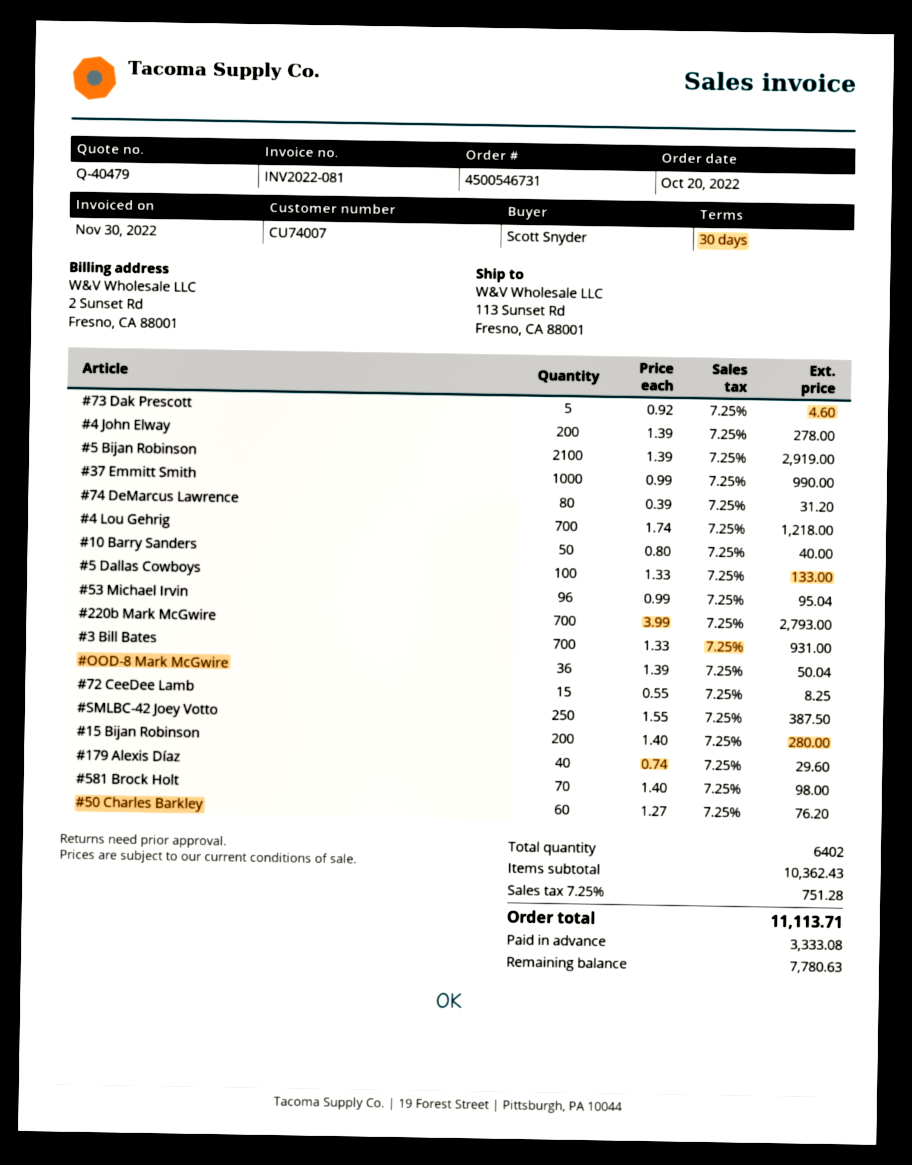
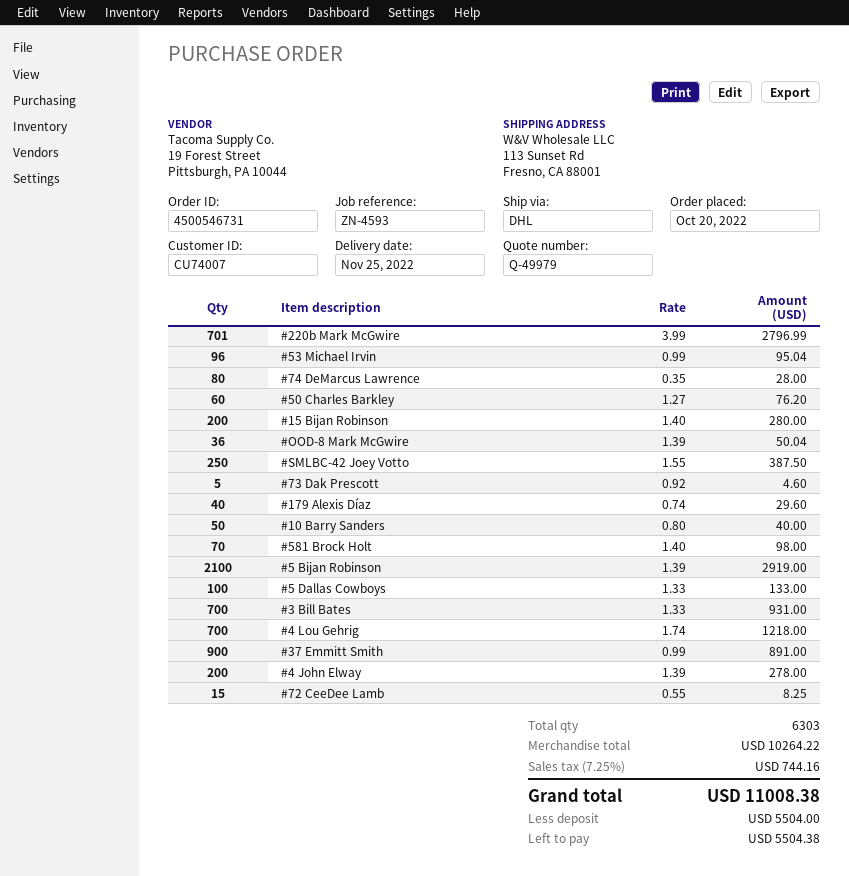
quote number: Q-40479 -> Q-49979
#37 Emmitt Smith: 1000 x 0.99 = 990.00 -> 900 x 0.99 = 891.00
#74 DeMarcus Lawrence: 80 x 0.39 = 31.20 -> 80 x 0.35 = 28.00
#220b Mark McGwire: 700 x 3.99 = 2793.00 -> 701 x 3.99 = 2796.99
total quantity: 6402 -> 6303
subtotal: 10362.43 -> 10264.22
tax: 7.25% = 751.28 -> 7.25% = 744.16
total: 11113.71 -> 11008.38
deposit: 3333.08 -> 5504.00
balance: 7780.63 -> 5504.38

